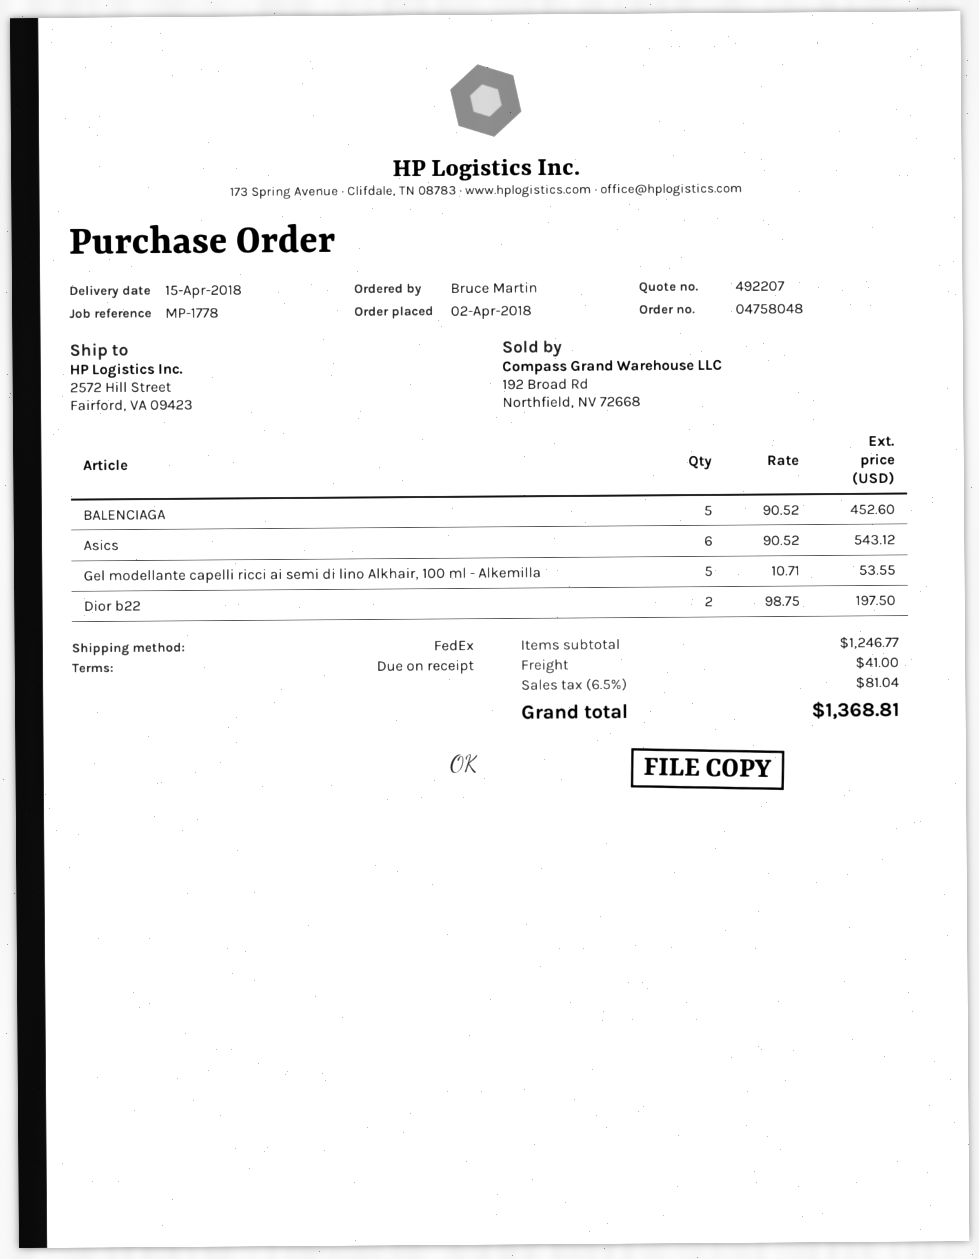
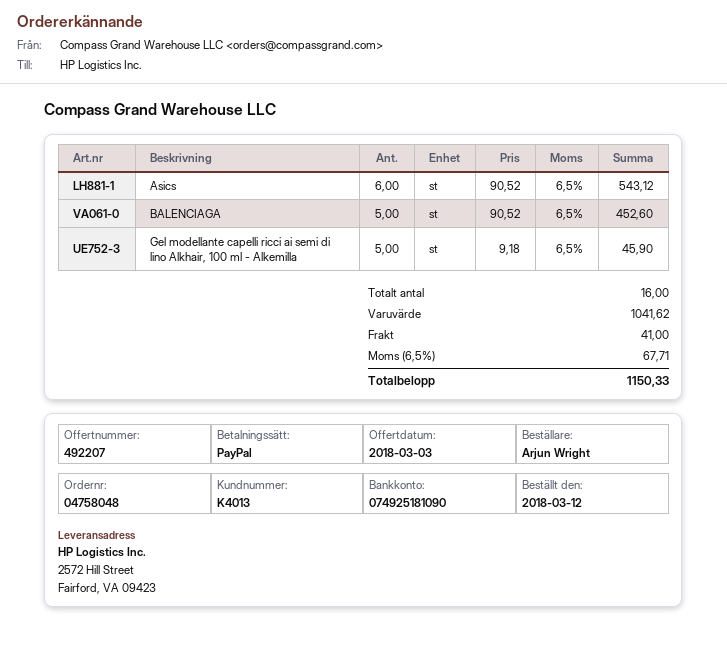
order date: 2018-04-02 -> 2018-03-12
ordered by: Bruce Martin -> Arjun Wright
Gel modellante capelli ricci ai semi di lino Alkhair, 100 ml - Alkemilla: 5 x 10.71 = 53.55 -> 5 x 9.18 = 45.90
Dior b22: 2 x 98.75 = 197.50 -> none
subtotal: 1246.77 -> 1041.62
tax: 6.5% = 81.04 -> 6.5% = 67.71
total: 1368.81 -> 1150.33

